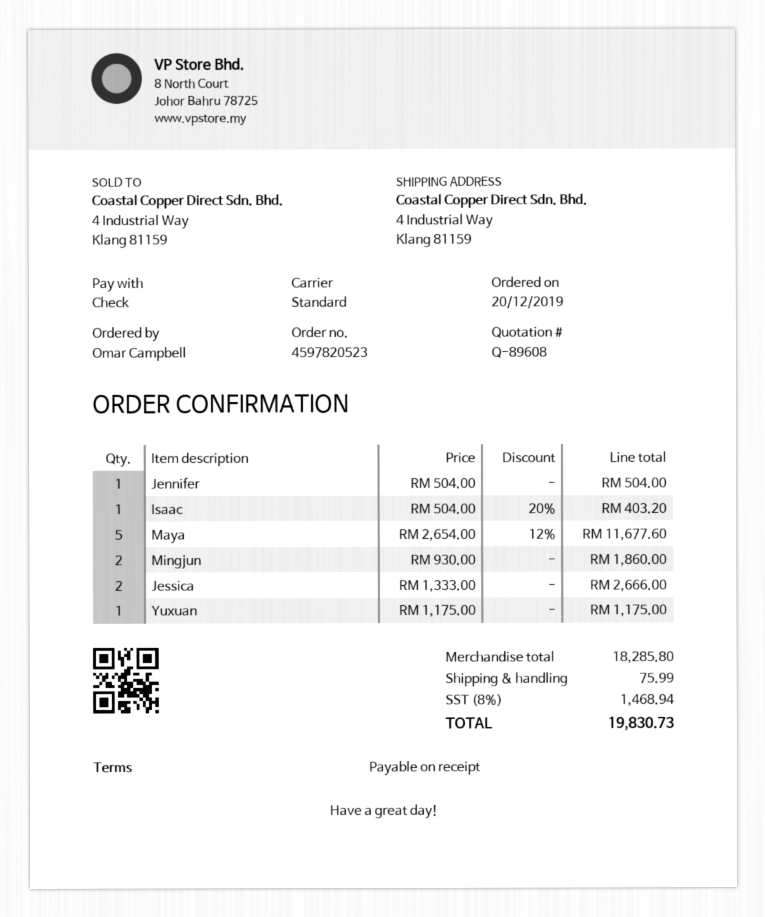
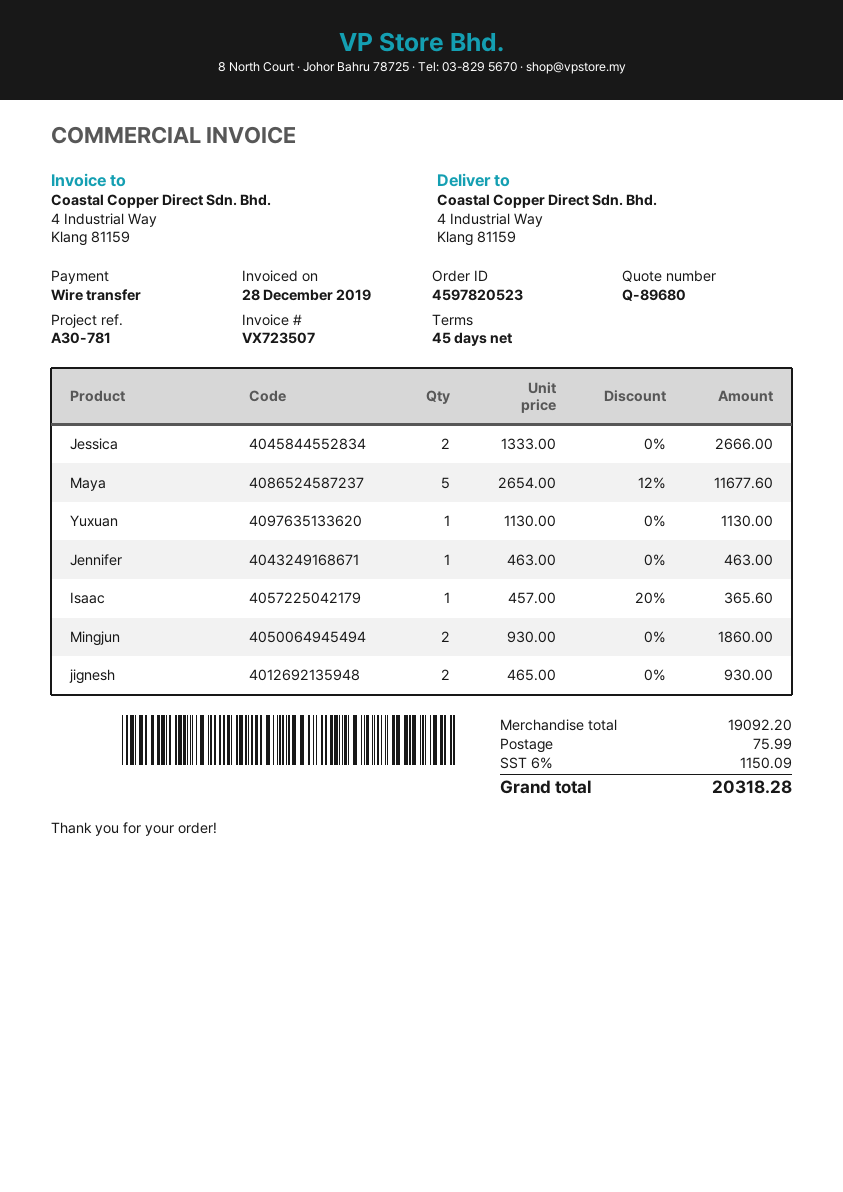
quote number: Q-89608 -> Q-89680
payment terms: on receipt -> 45 days
payment method: cheque -> bank transfer
Jennifer: 1 x 504.00 = 504.00 -> 1 x 463.00 = 463.00
Isaac: 1 x 504.00 - 20% = 403.20 -> 1 x 457.00 - 20% = 365.60
Yuxuan: 1 x 1175.00 = 1175.00 -> 1 x 1130.00 = 1130.00
jignesh: none -> 2 x 465.00 = 930.00
subtotal: 18285.80 -> 19092.20
tax: 8% = 1468.94 -> 6% = 1150.09
total: 19830.73 -> 20318.28

